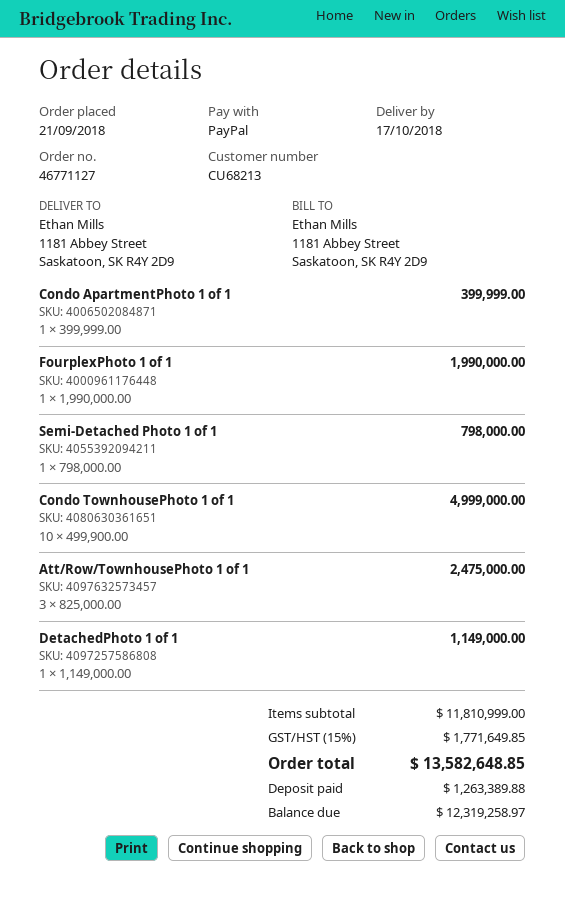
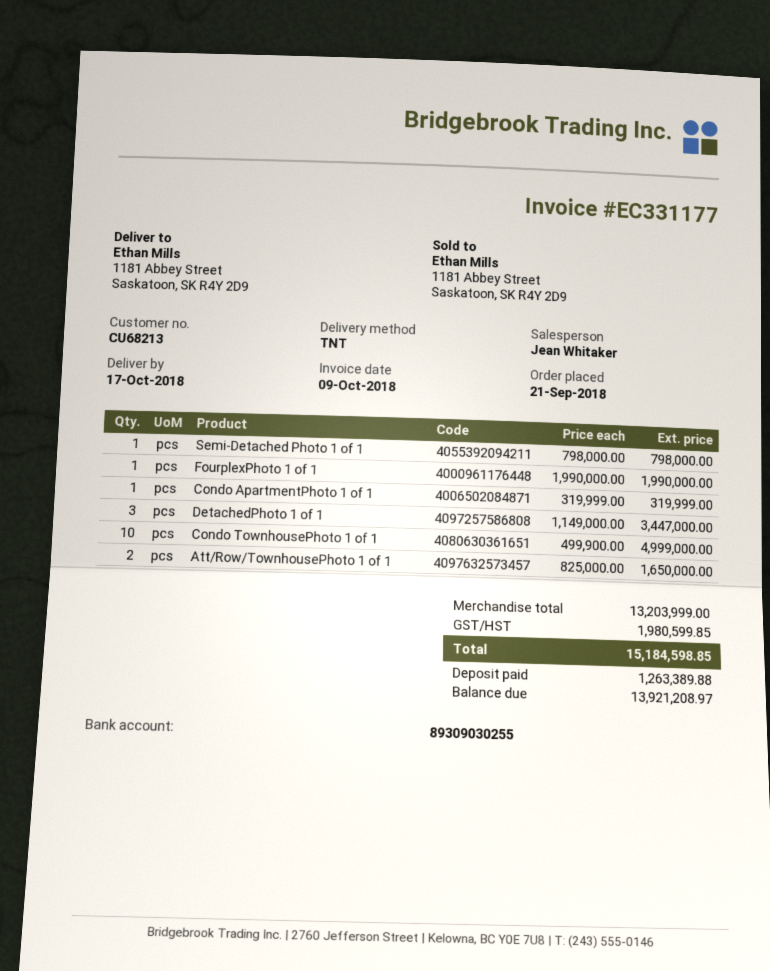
Condo ApartmentPhoto 1 of 1: 1 x 399999.00 = 399999.00 -> 1 x 319999.00 = 319999.00
Att/Row/TownhousePhoto 1 of 1: 3 x 825000.00 = 2475000.00 -> 2 x 825000.00 = 1650000.00
DetachedPhoto 1 of 1: 1 x 1149000.00 = 1149000.00 -> 3 x 1149000.00 = 3447000.00
subtotal: 11810999.00 -> 13203999.00
tax: 1771649.85 -> 1980599.85
total: 13582648.85 -> 15184598.85
balance: 12319258.97 -> 13921208.97

